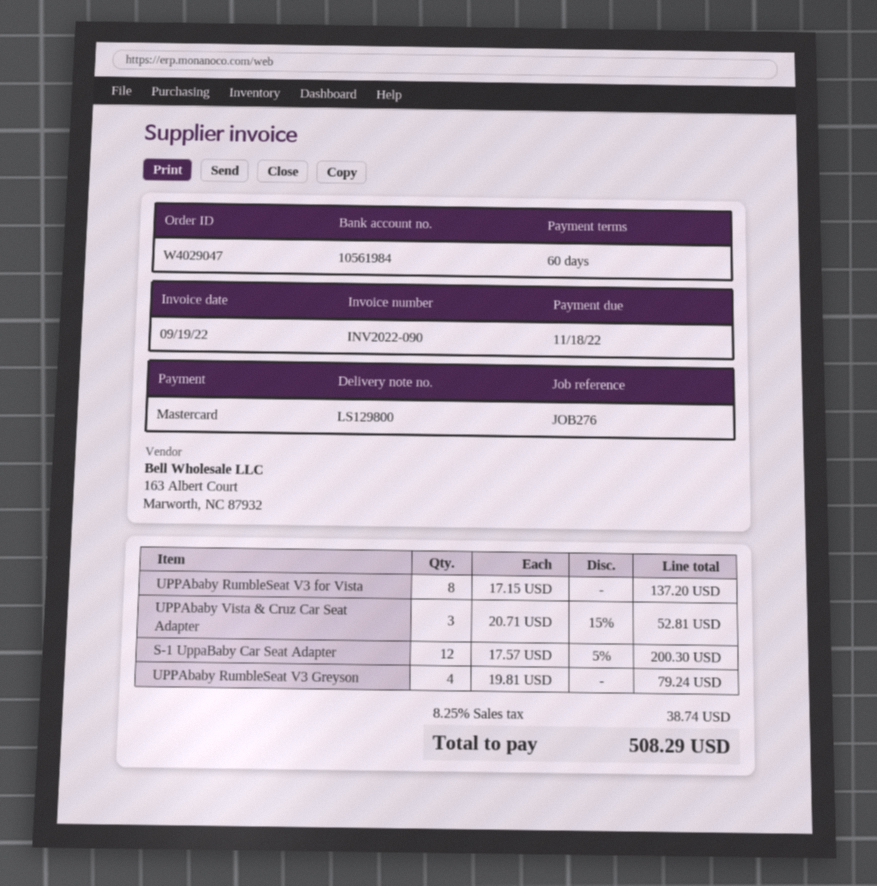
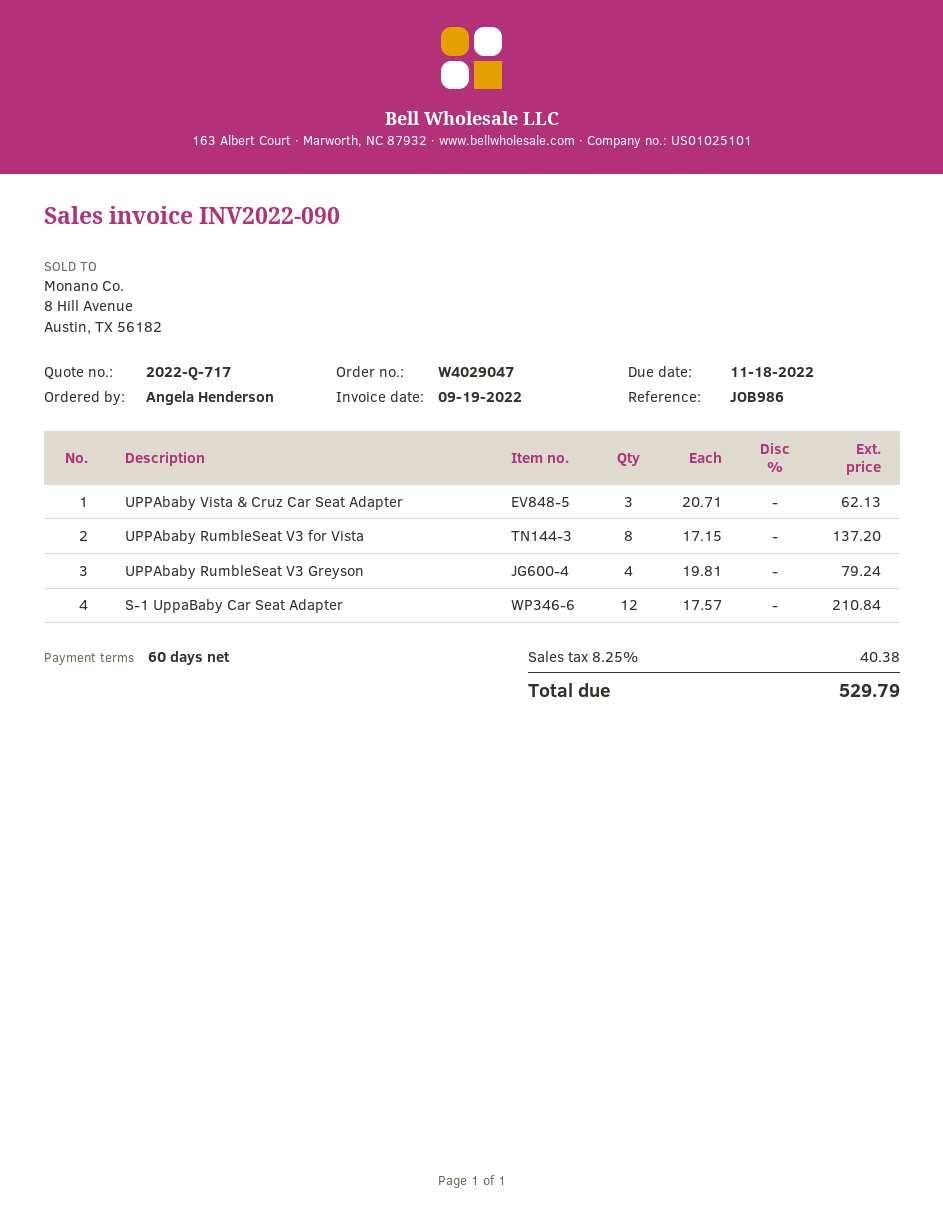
reference: JOB276 -> JOB986
UPPAbaby Vista & Cruz Car Seat Adapter: 3 x 20.71 - 15% = 52.81 -> 3 x 20.71 = 62.13
S-1 UppaBaby Car Seat Adapter: 12 x 17.57 - 5% = 200.30 -> 12 x 17.57 = 210.84
tax: 8.25% = 38.74 -> 8.25% = 40.38
total: 508.29 -> 529.79

